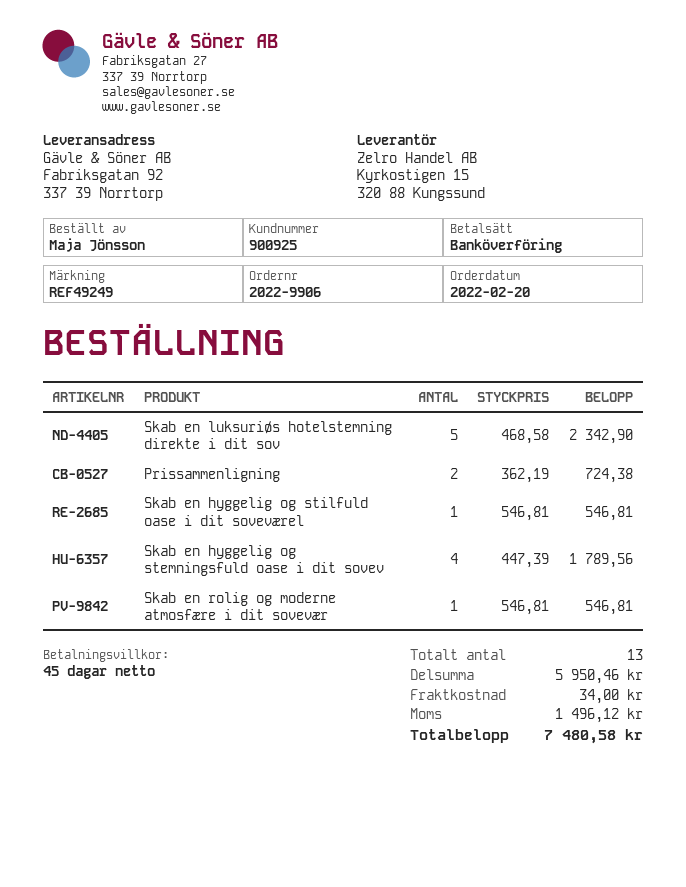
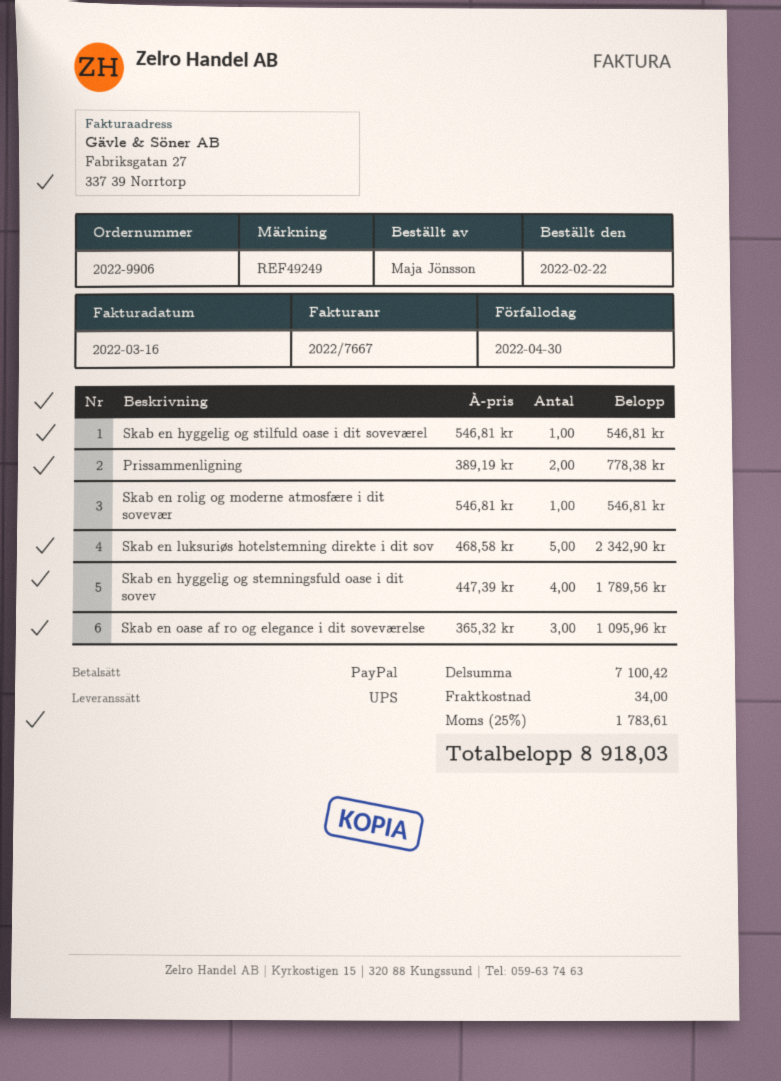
order date: 2022-02-20 -> 2022-02-22
payment method: bank transfer -> PayPal
Prissammenligning: 2 x 362.19 = 724.38 -> 2 x 389.19 = 778.38
Skab en oase af ro og elegance i dit soveværelse: none -> 3 x 365.32 = 1095.96
subtotal: 5950.46 -> 7100.42
tax: 1496.12 -> 1783.61
total: 7480.58 -> 8918.03

